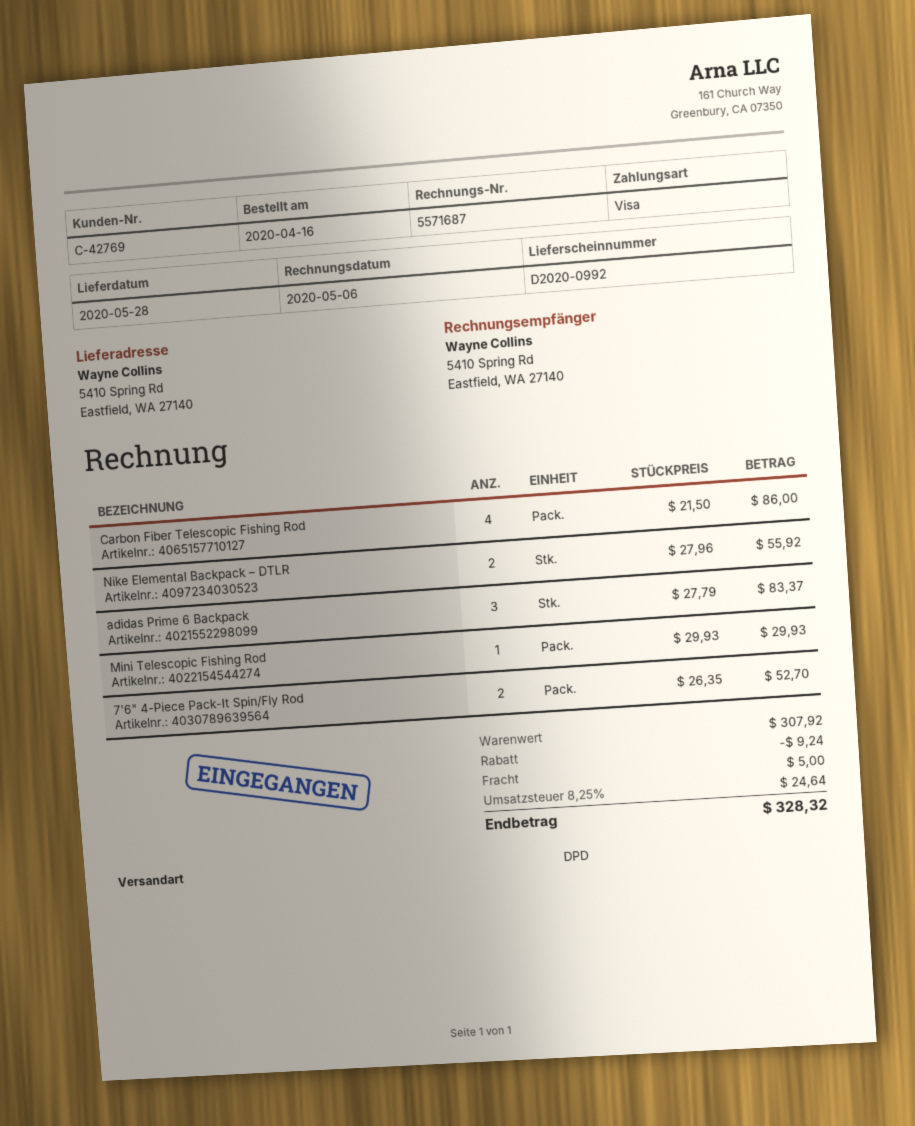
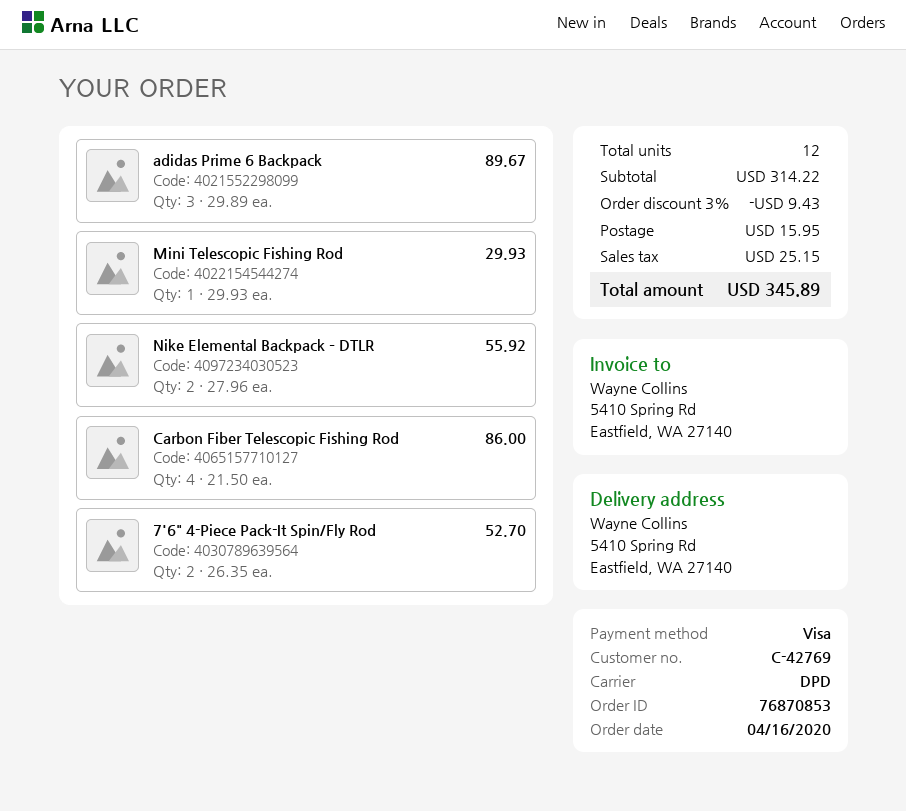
adidas Prime 6 Backpack: 3 x 27.79 = 83.37 -> 3 x 29.89 = 89.67
subtotal: 307.92 -> 314.22
discount: 9.24 -> 9.43
shipping: 5.00 -> 15.95
tax: 24.64 -> 25.15
total: 328.32 -> 345.89

